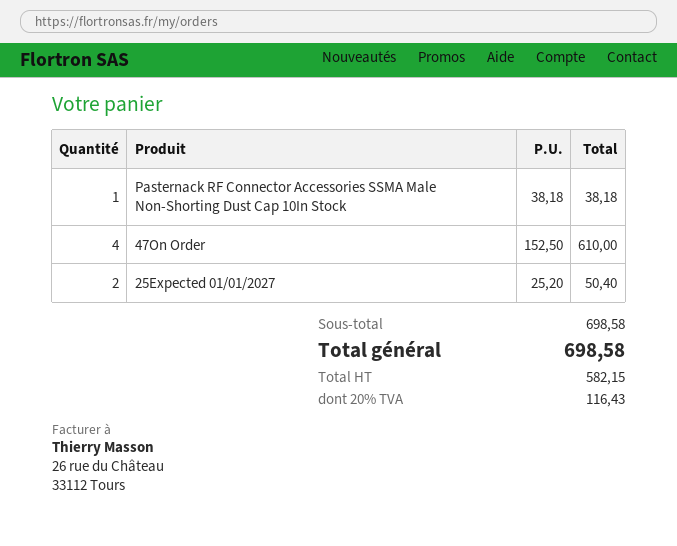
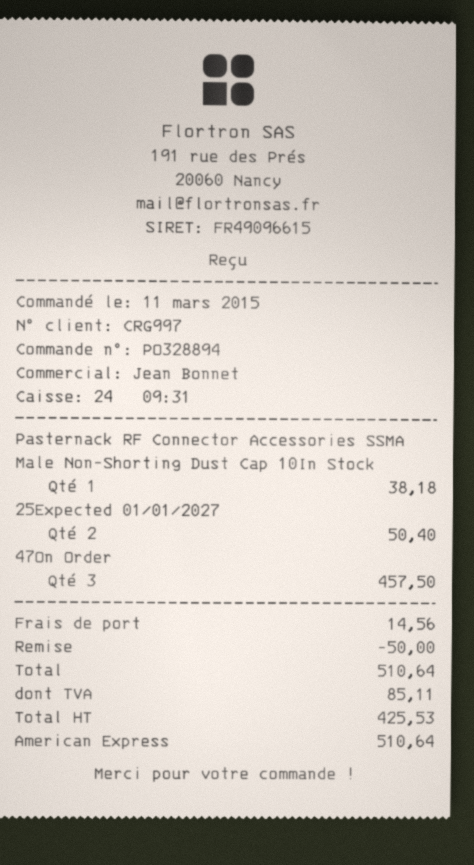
47On Order: 4 for 610.00 -> 3 for 457.50
discount: none -> 50.00
shipping: none -> 14.56
net: 582.15 -> 425.53
tax: 116.43 -> 85.11
total: 698.58 -> 510.64

